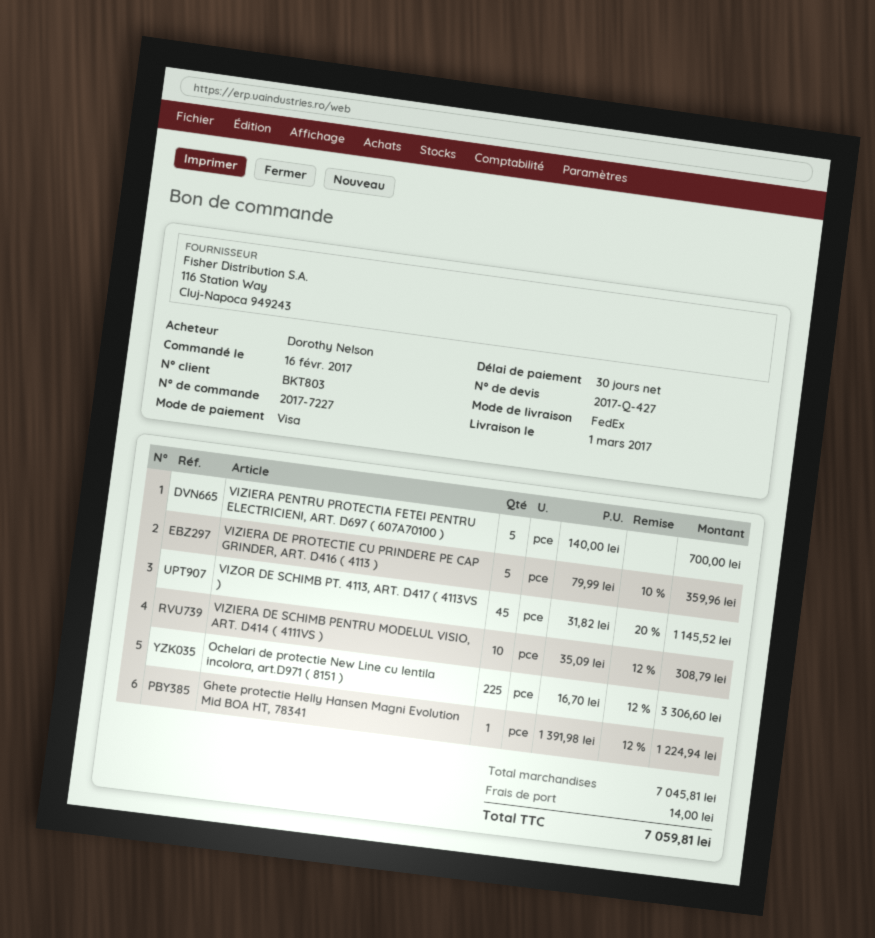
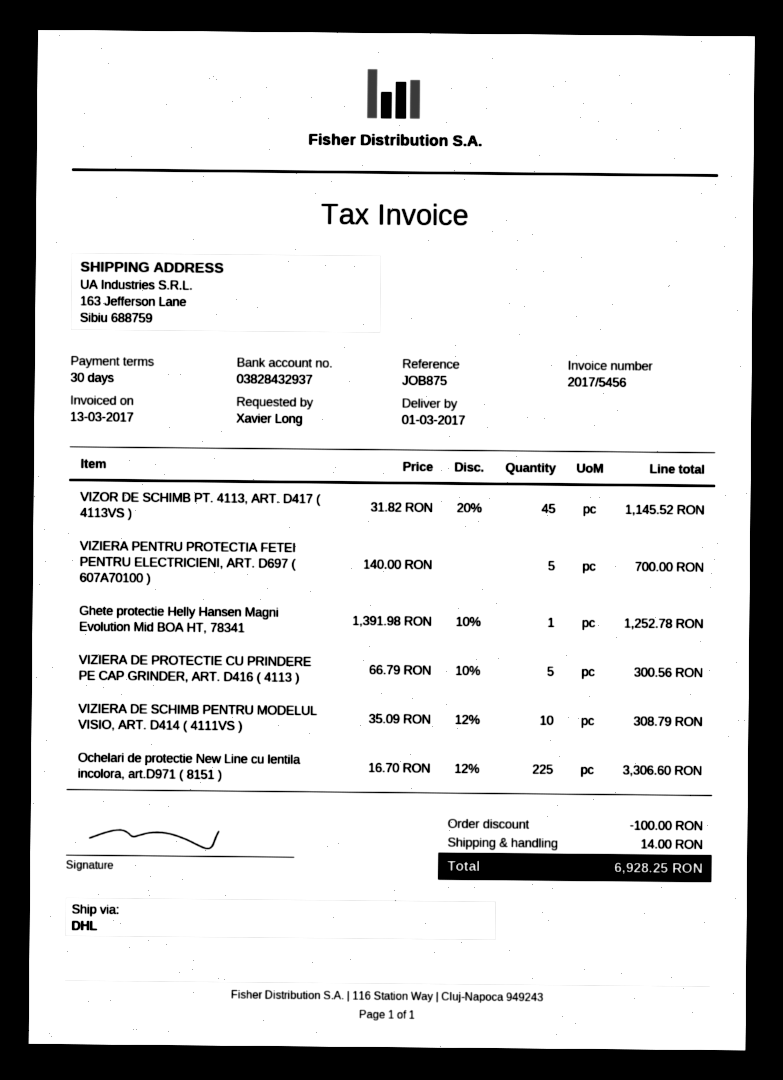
ordered by: Dorothy Nelson -> Xavier Long
shipping method: FedEx -> DHL
VIZIERA DE PROTECTIE CU PRINDERE PE CAP GRINDER, ART. D416 ( 4113 ): 5 x 79.99 - 10% = 359.96 -> 5 x 66.79 - 10% = 300.56
Ghete protectie Helly Hansen Magni Evolution Mid BOA HT, 78341: 1 x 1391.98 - 12% = 1224.94 -> 1 x 1391.98 - 10% = 1252.78
discount: none -> 100.00
total: 7059.81 -> 6928.25

